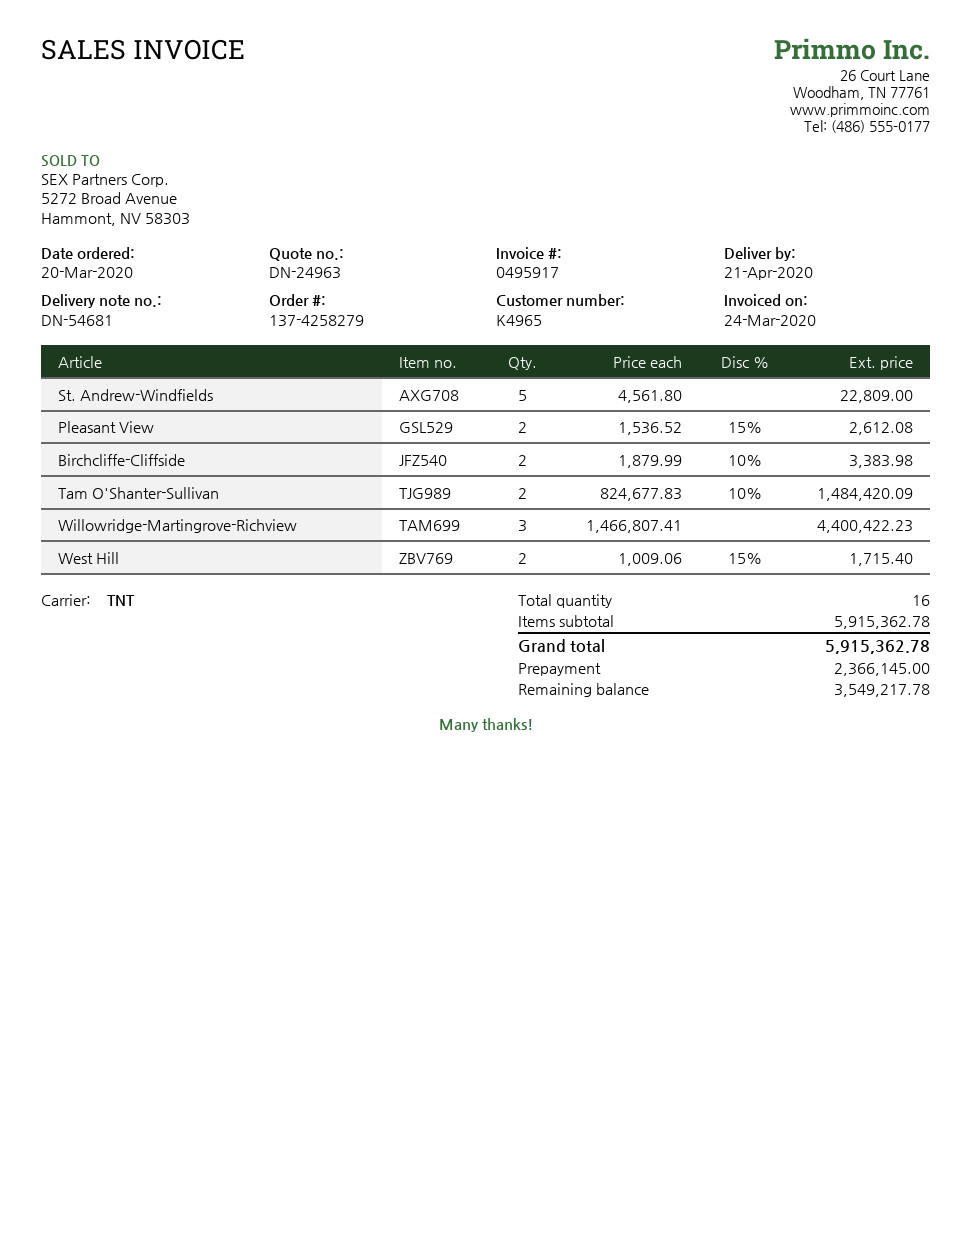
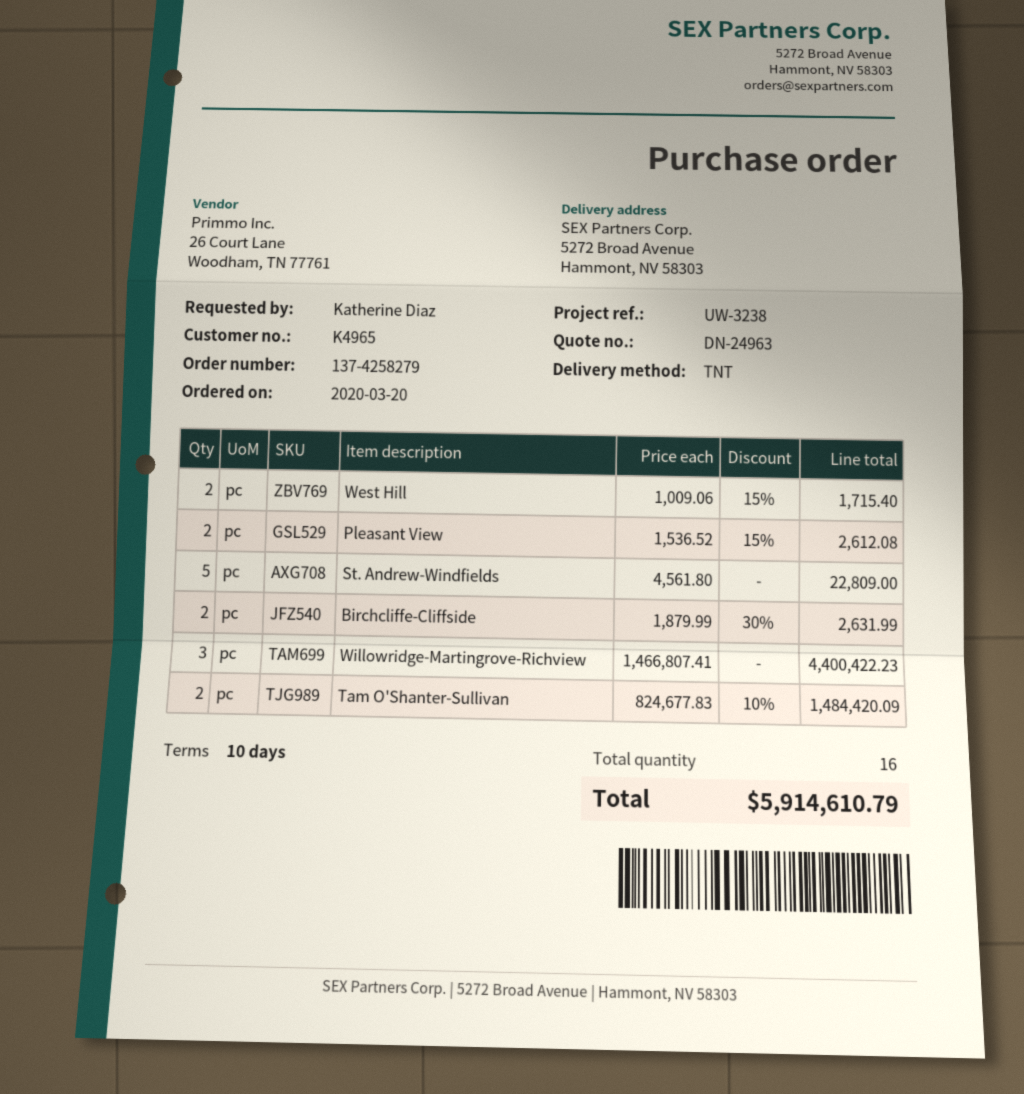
Birchcliffe-Cliffside: 2 x 1879.99 - 10% = 3383.98 -> 2 x 1879.99 - 30% = 2631.99
total: 5915362.78 -> 5914610.79

